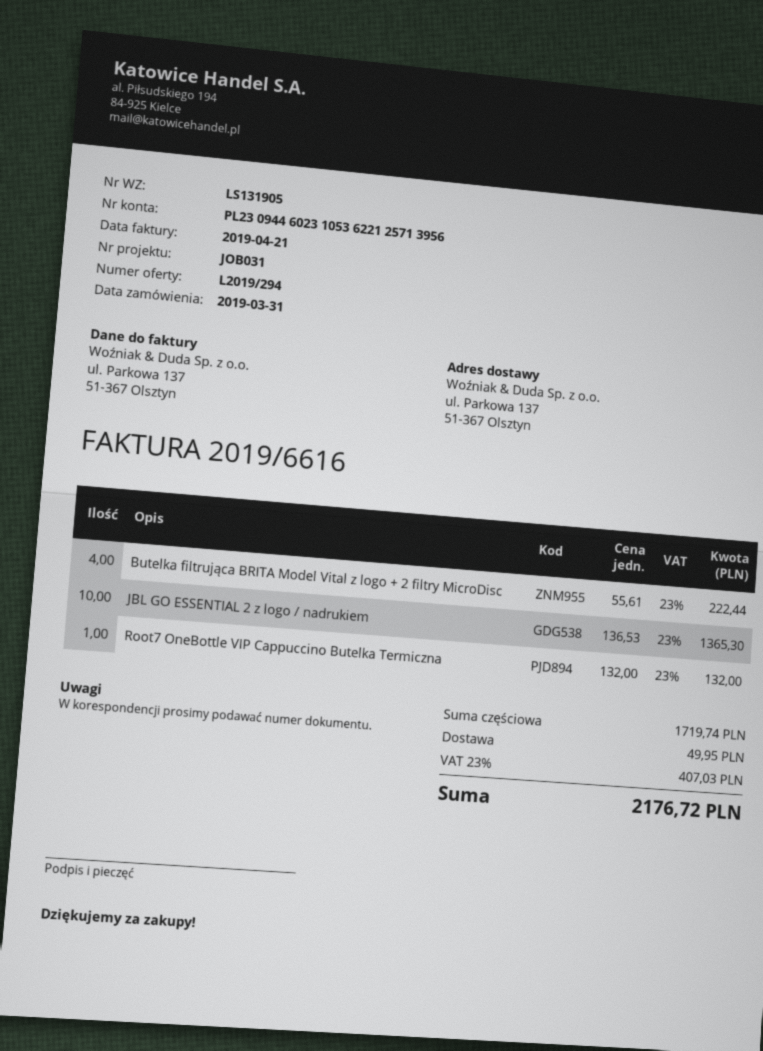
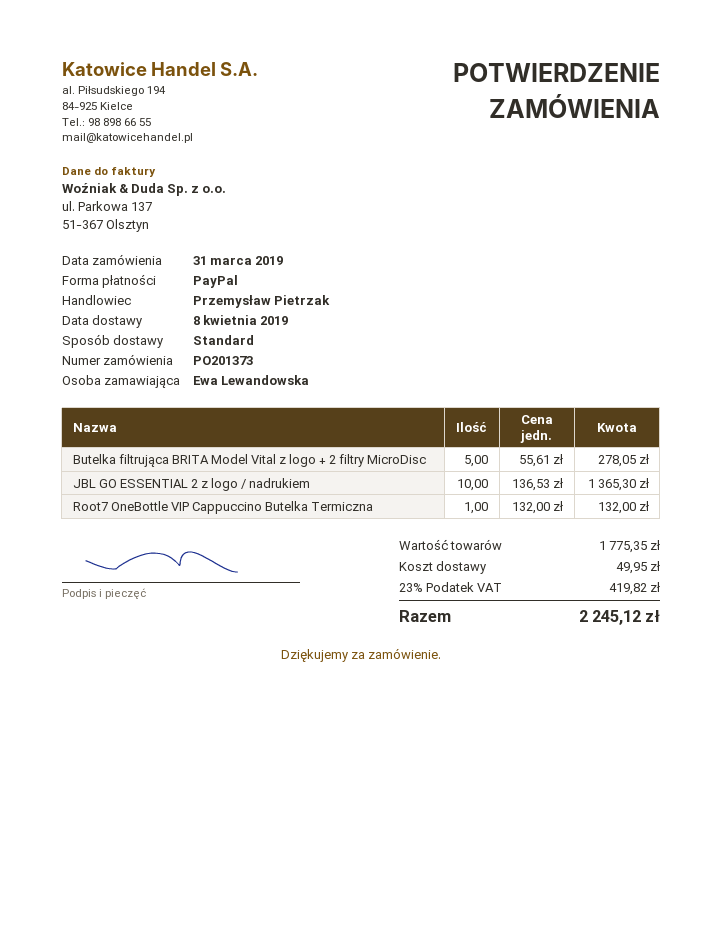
Butelka filtrująca BRITA Model Vital z logo + 2 filtry MicroDisc: 4 x 55.61 = 222.44 -> 5 x 55.61 = 278.05
subtotal: 1719.74 -> 1775.35
tax: 23% = 407.03 -> 23% = 419.82
total: 2176.72 -> 2245.12

